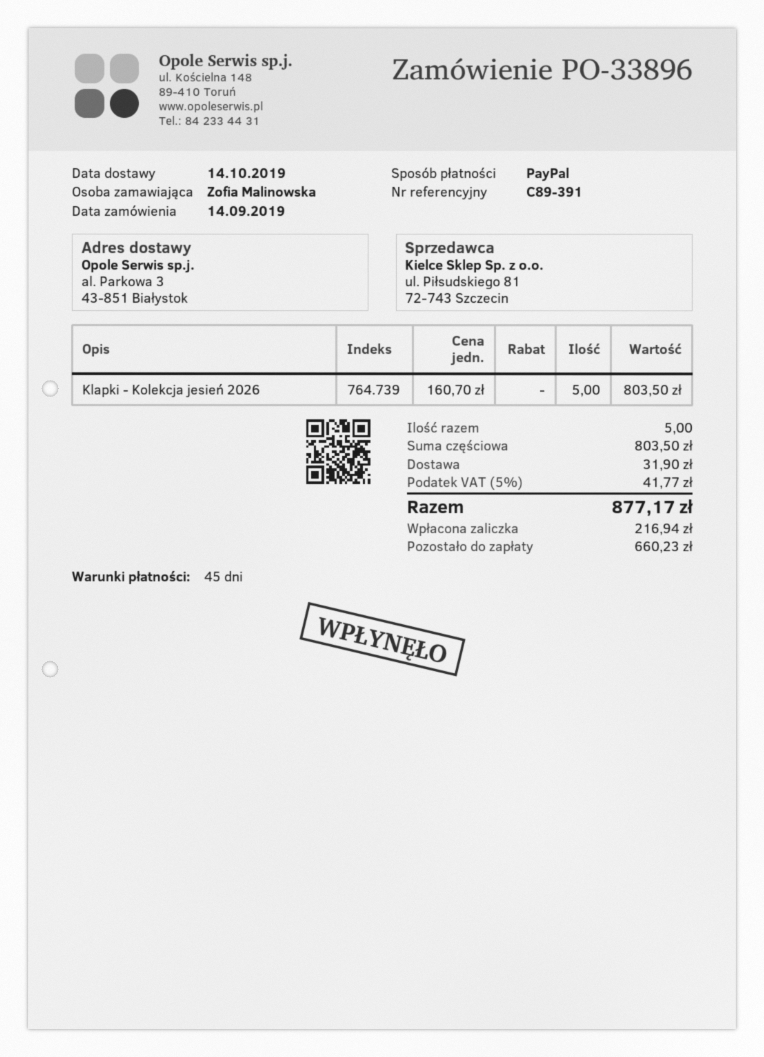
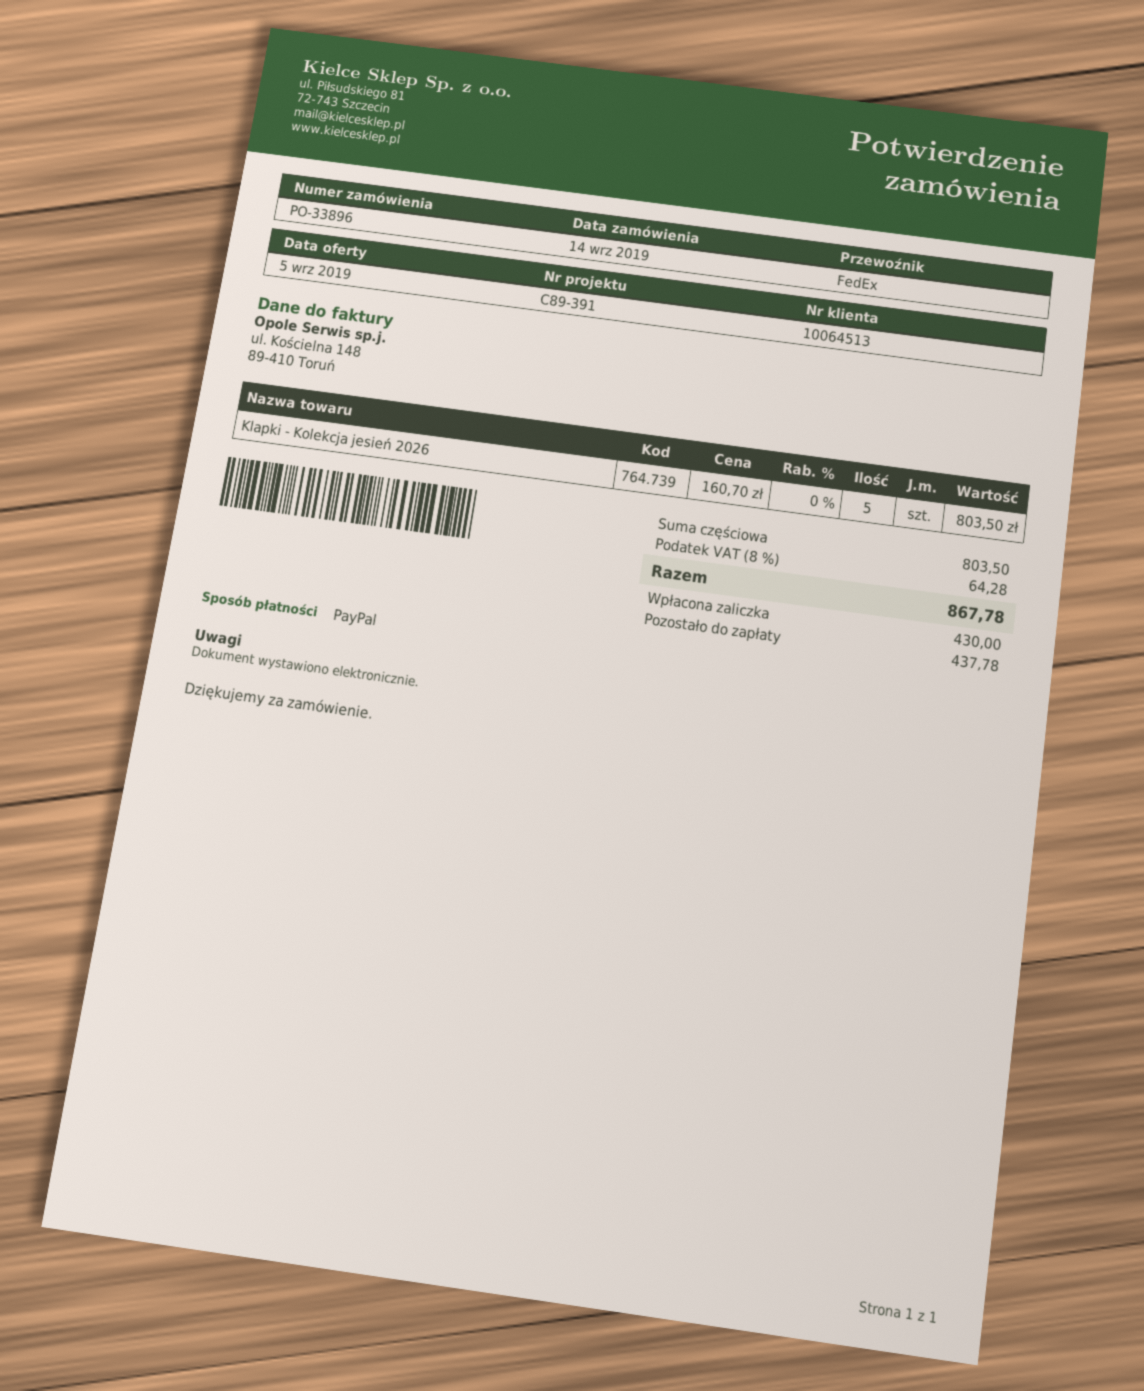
shipping: 31.90 -> none
tax: 5% = 41.77 -> 8% = 64.28
total: 877.17 -> 867.78
deposit: 216.94 -> 430.00
balance: 660.23 -> 437.78

